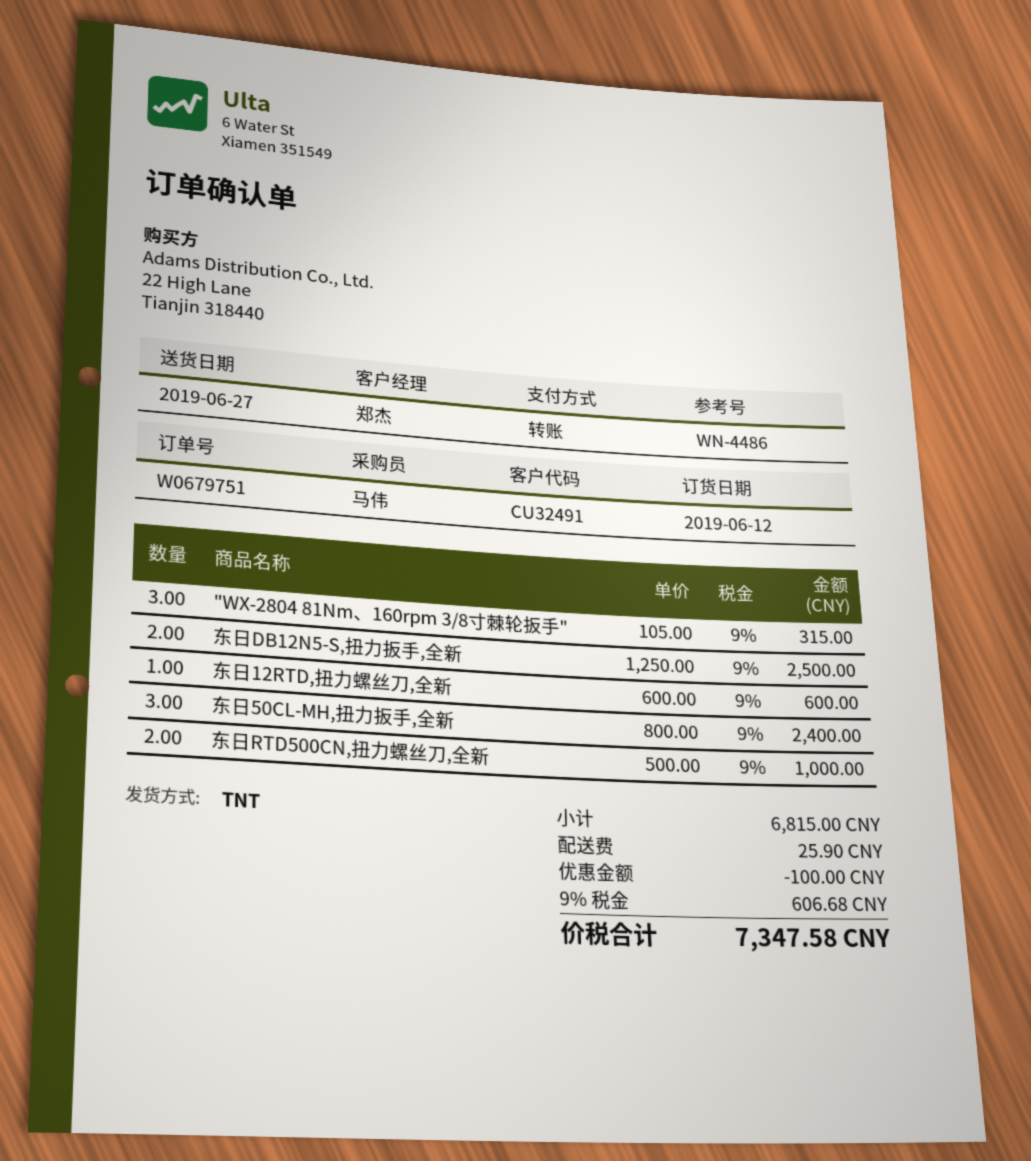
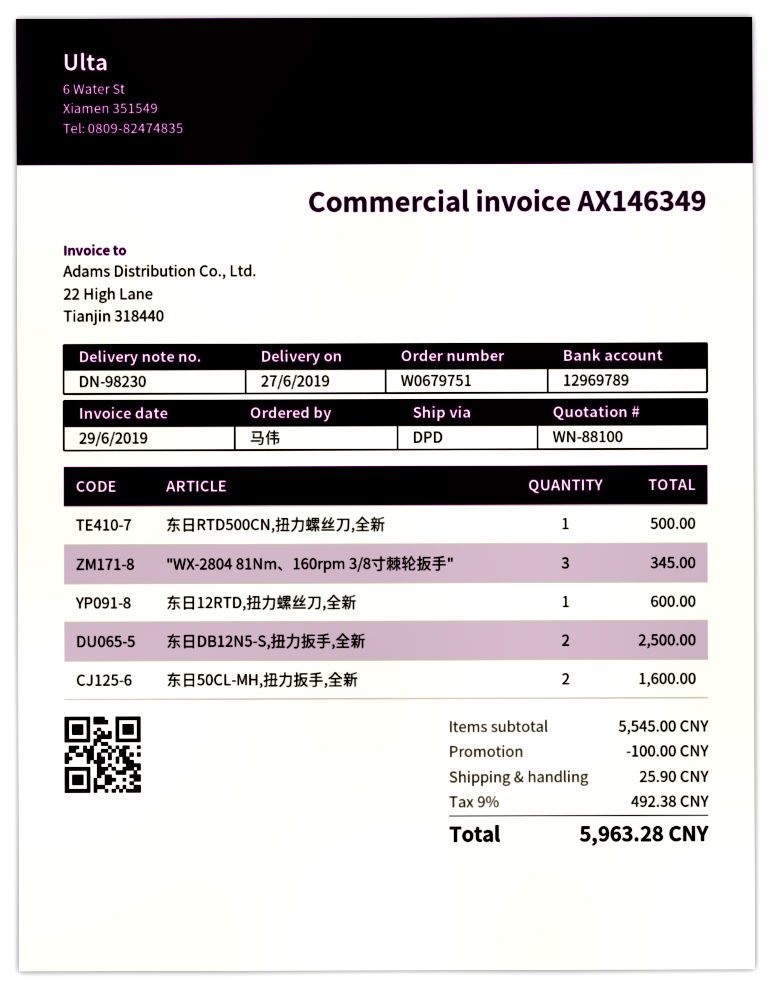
shipping method: TNT -> DPD
"WX-2804 81Nm、160rpm 3/8寸棘轮扳手": 3 for 315.00 -> 3 for 345.00
东日50CL-MH,扭力扳手,全新: 3 for 2400.00 -> 2 for 1600.00
东日RTD500CN,扭力螺丝刀,全新: 2 for 1000.00 -> 1 for 500.00
subtotal: 6815.00 -> 5545.00
tax: 9% = 606.68 -> 9% = 492.38
total: 7347.58 -> 5963.28

